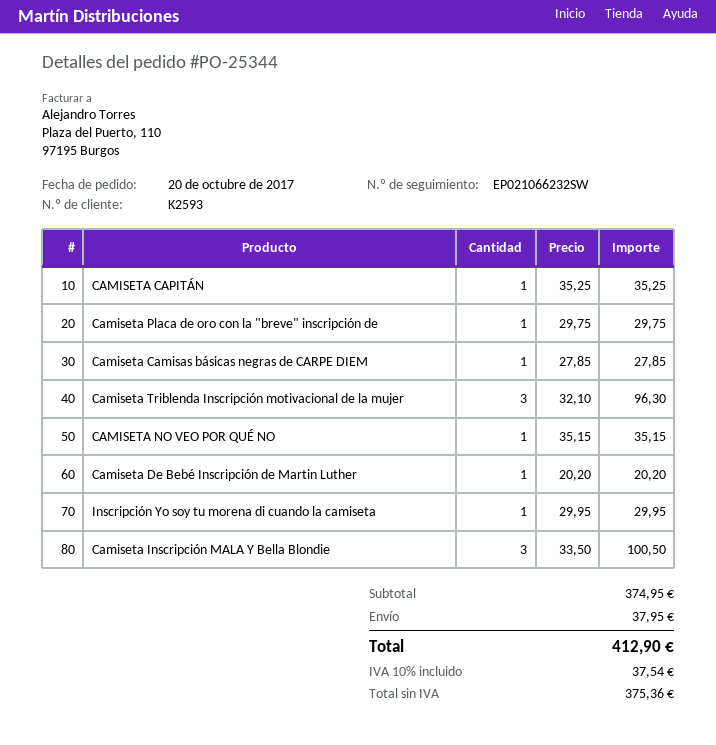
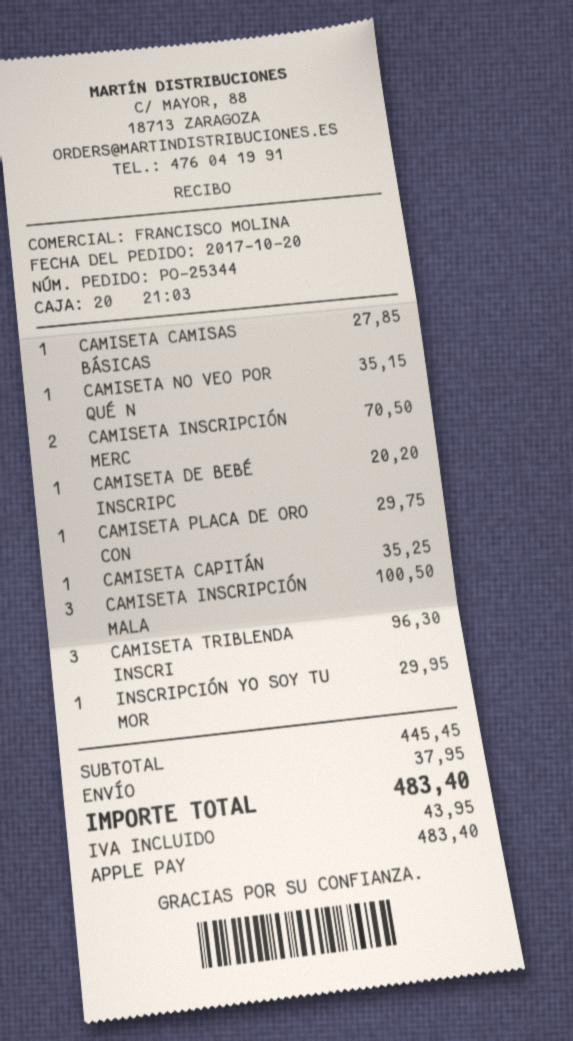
CAMISETA INSCRIPCIÓN MERC: none -> 2 for 70.50
subtotal: 374.95 -> 445.45
tax: 37.54 -> 43.95
total: 412.90 -> 483.40

